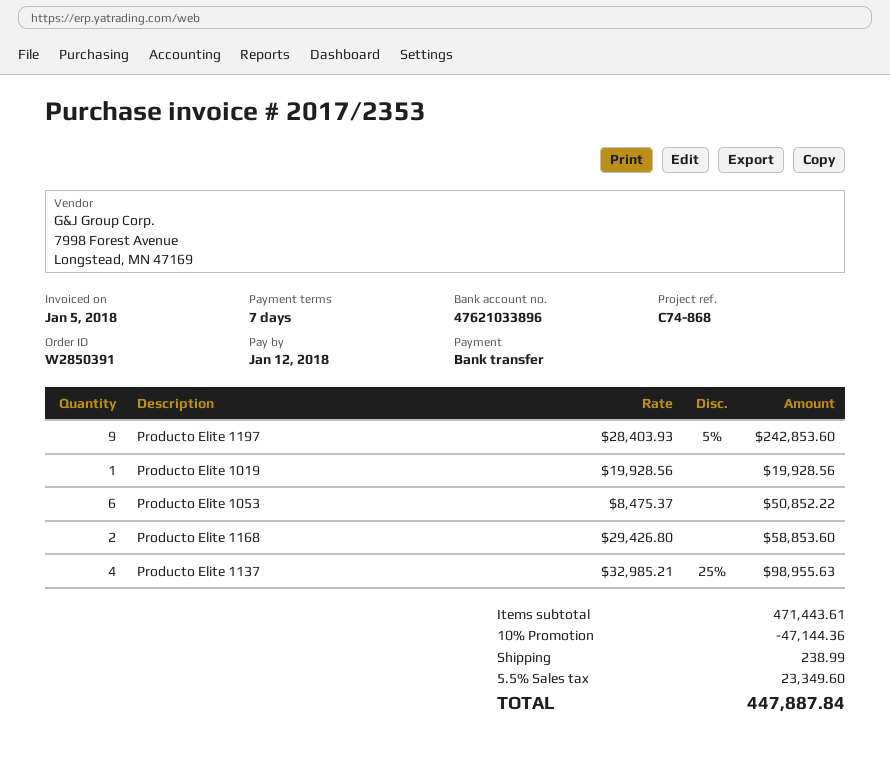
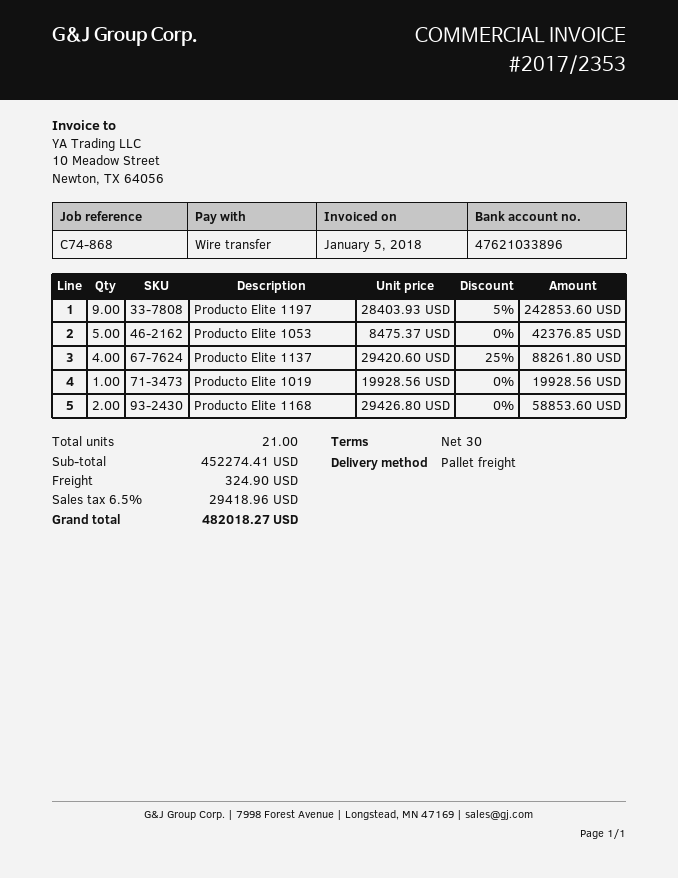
payment terms: 7 days -> 30 days
Producto Elite 1053: 6 x 8475.37 = 50852.22 -> 5 x 8475.37 = 42376.85
Producto Elite 1137: 4 x 32985.21 - 25% = 98955.63 -> 4 x 29420.60 - 25% = 88261.80
subtotal: 471443.61 -> 452274.41
discount: 10% = 47144.36 -> none
shipping: 238.99 -> 324.90
tax: 5.5% = 23349.60 -> 6.5% = 29418.96
total: 447887.84 -> 482018.27

